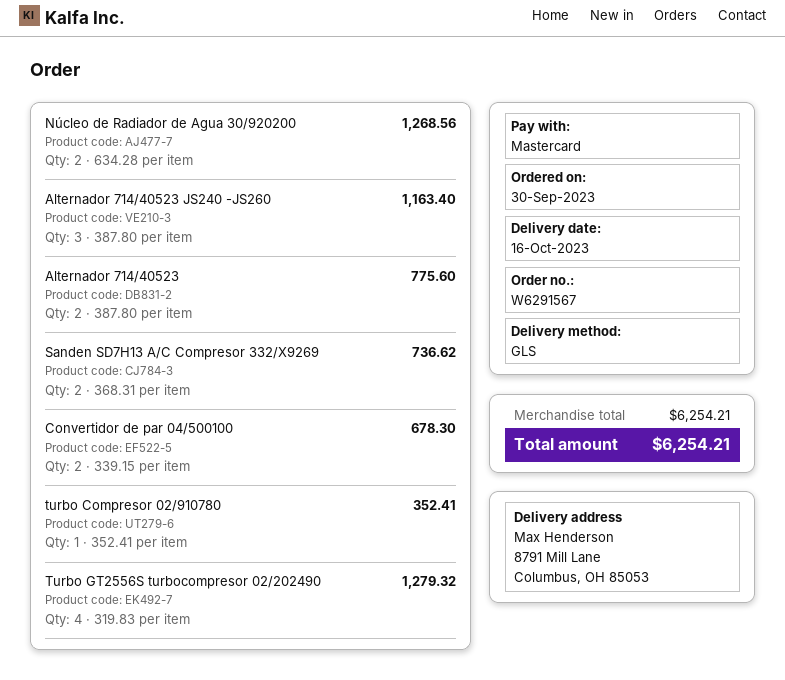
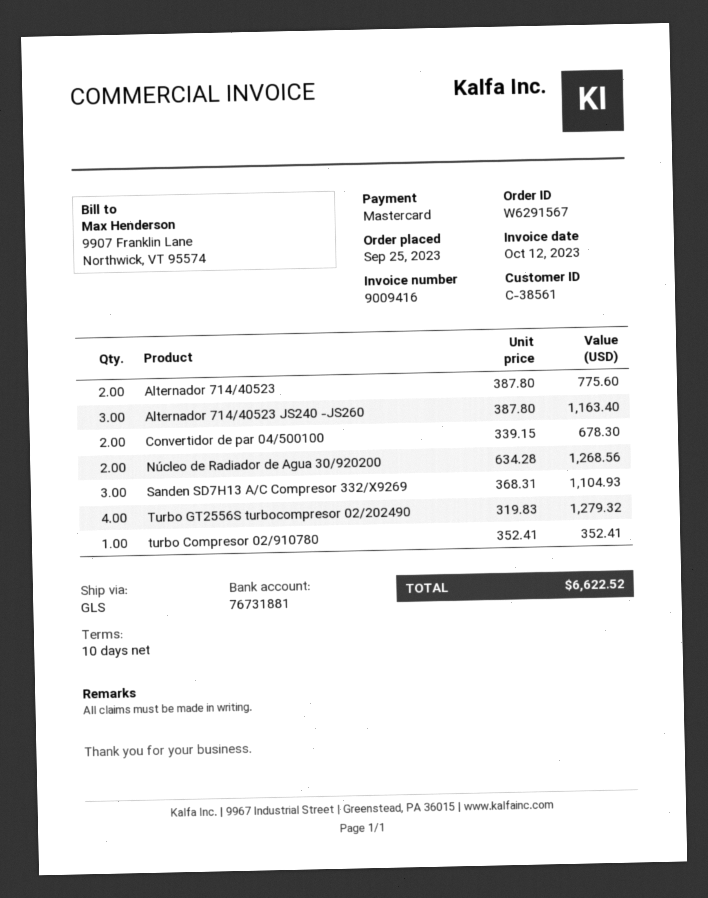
order date: 2023-09-30 -> 2023-09-25
Sanden SD7H13 A/C Compresor 332/X9269: 2 x 368.31 = 736.62 -> 3 x 368.31 = 1104.93
total: 6254.21 -> 6622.52

